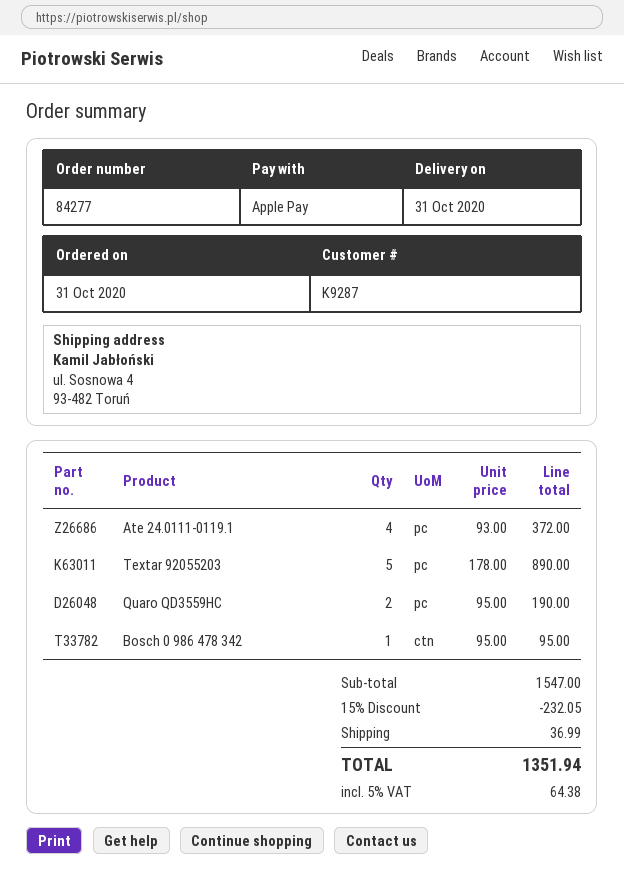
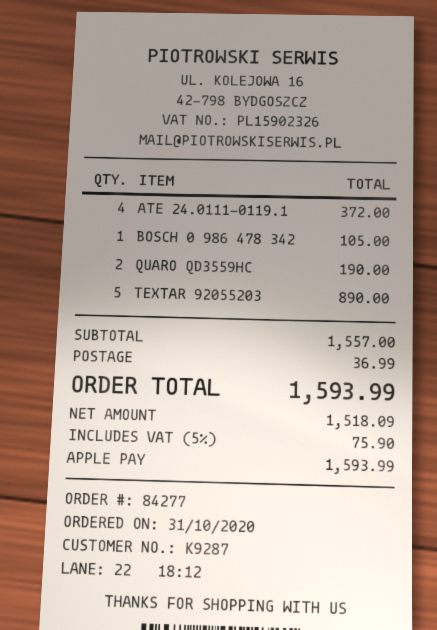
Bosch 0 986 478 342: 1 for 95.00 -> 1 for 105.00
subtotal: 1547.00 -> 1557.00
discount: 15% = 232.05 -> none
tax: 5% = 64.38 -> 5% = 75.90
total: 1351.94 -> 1593.99

